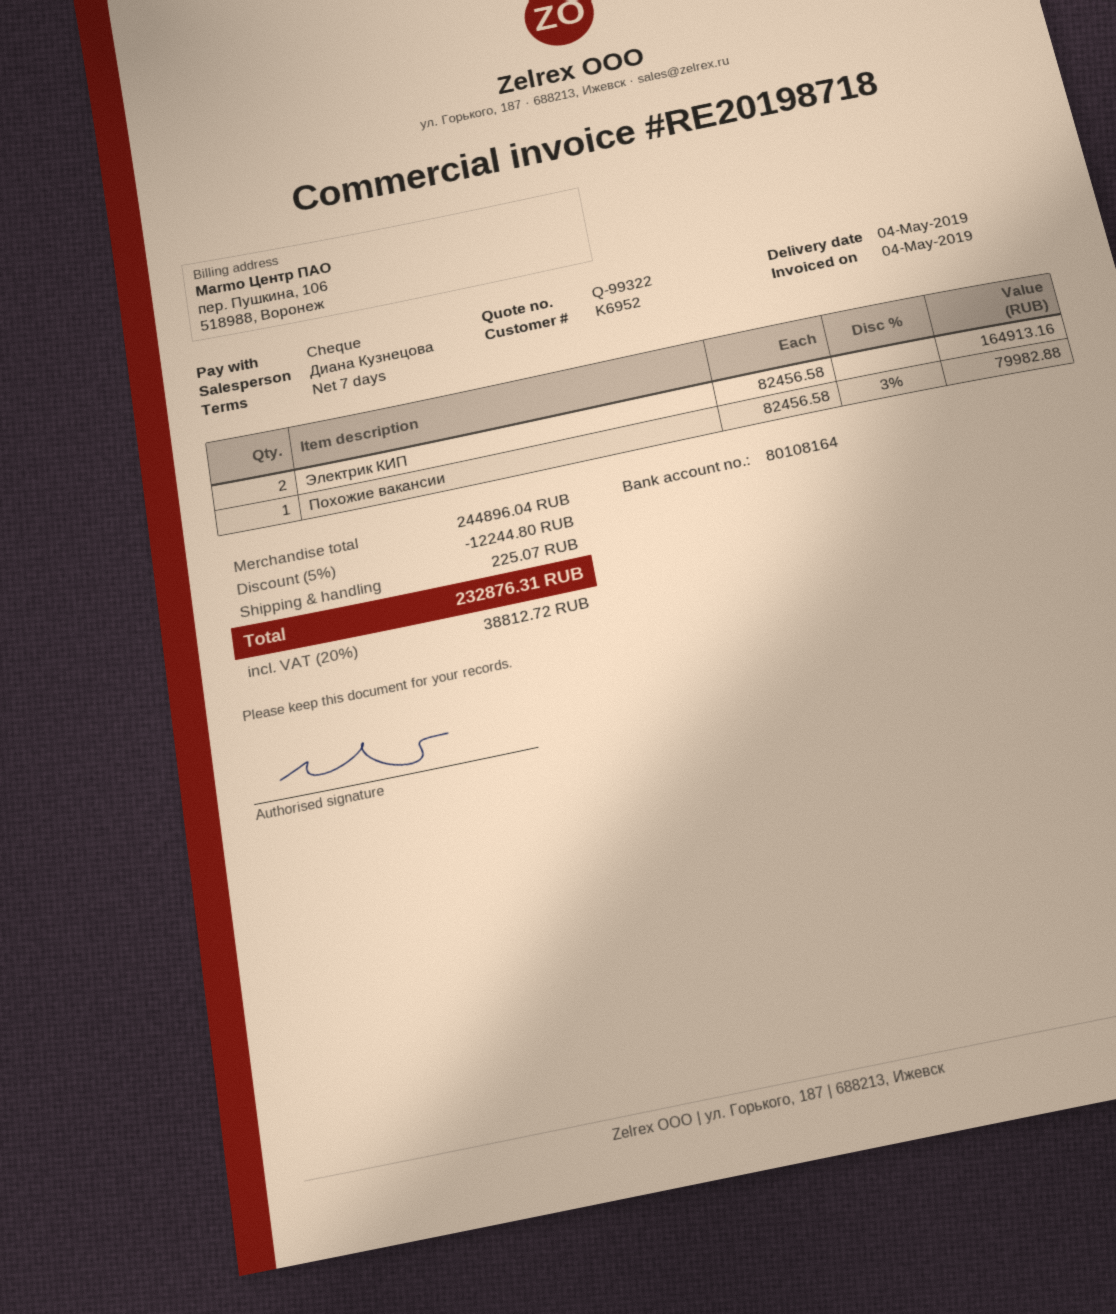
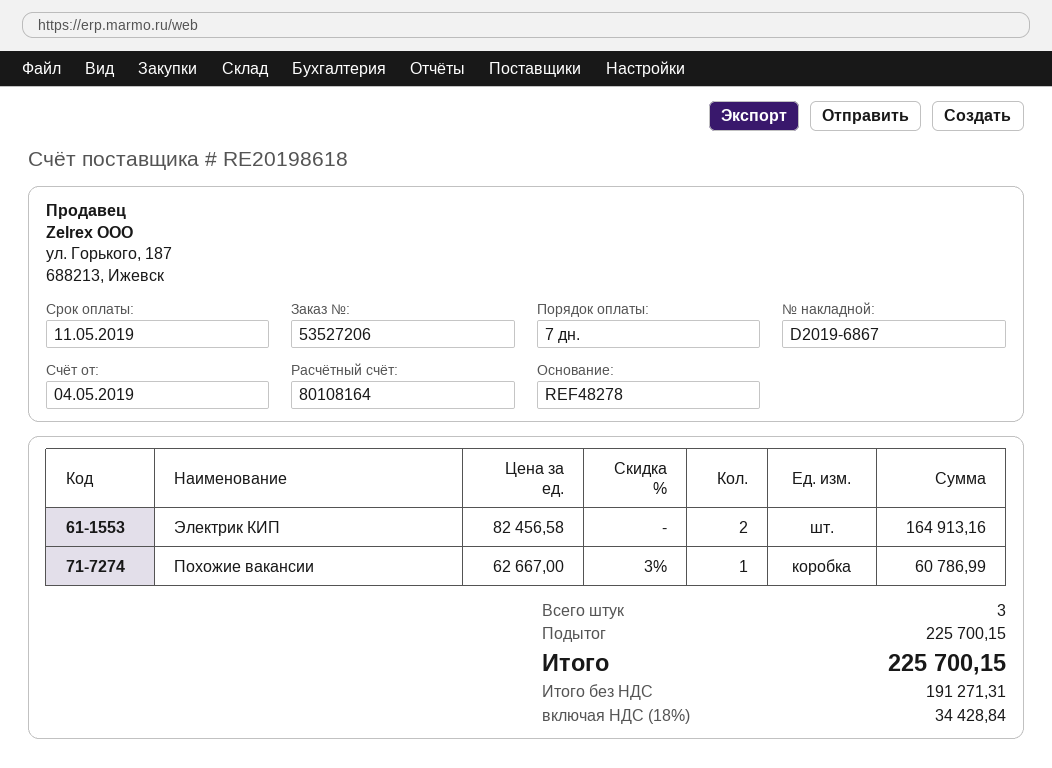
invoice number: RE20198718 -> RE20198618
Похожие вакансии: 1 x 82456.58 - 3% = 79982.88 -> 1 x 62667.00 - 3% = 60786.99
subtotal: 244896.04 -> 225700.15
discount: 5% = 12244.80 -> none
shipping: 225.07 -> none
tax: 20% = 38812.72 -> 18% = 34428.84
total: 232876.31 -> 225700.15

